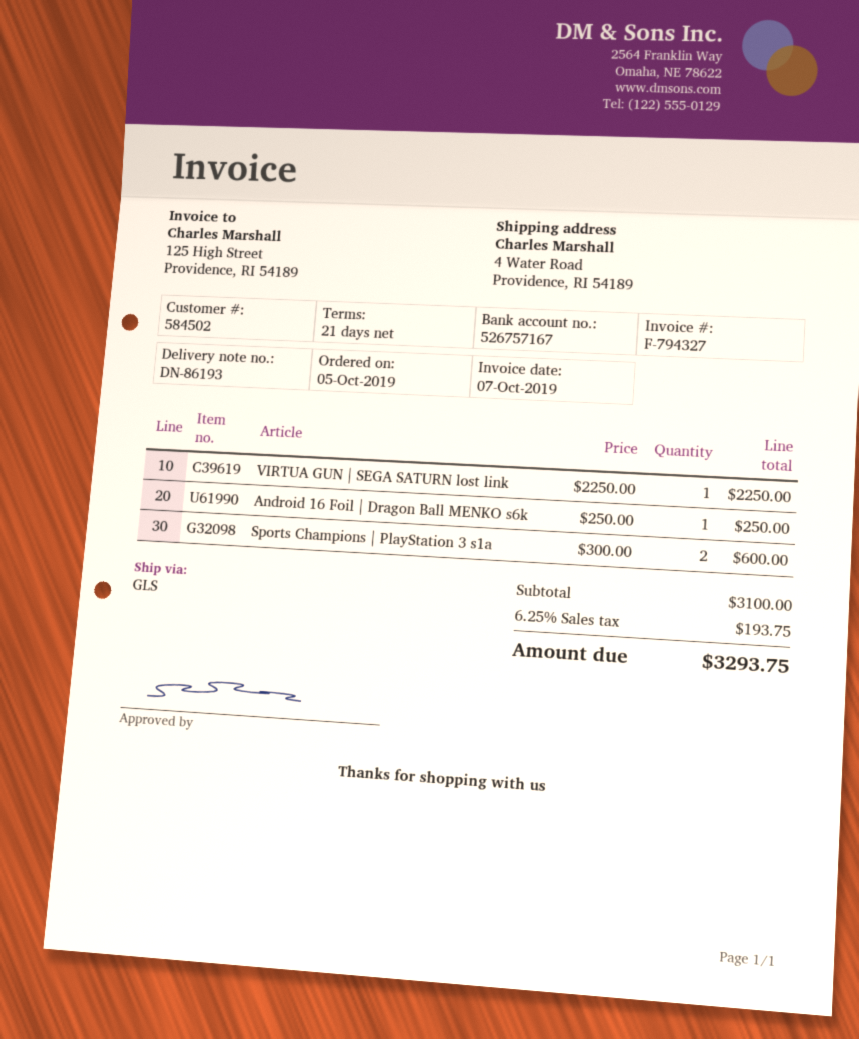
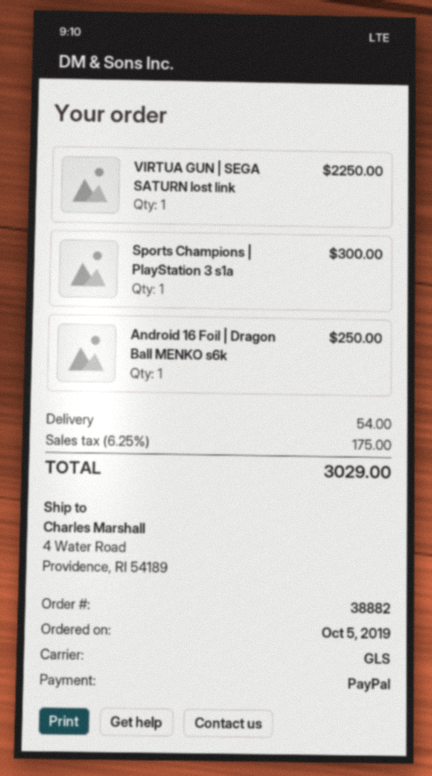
Sports Champions | PlayStation 3 s1a: 2 for 600.00 -> 1 for 300.00
shipping: none -> 54.00
tax: 6.25% = 193.75 -> 6.25% = 175.00
total: 3293.75 -> 3029.00

